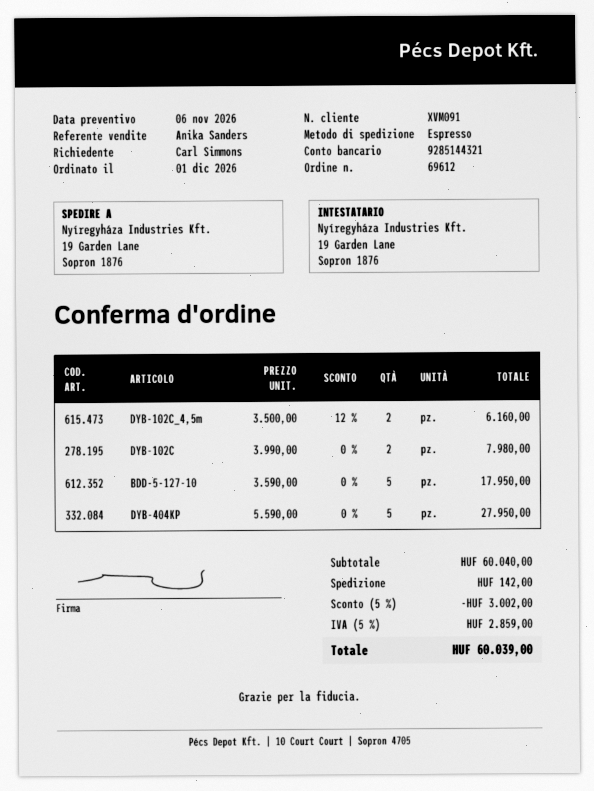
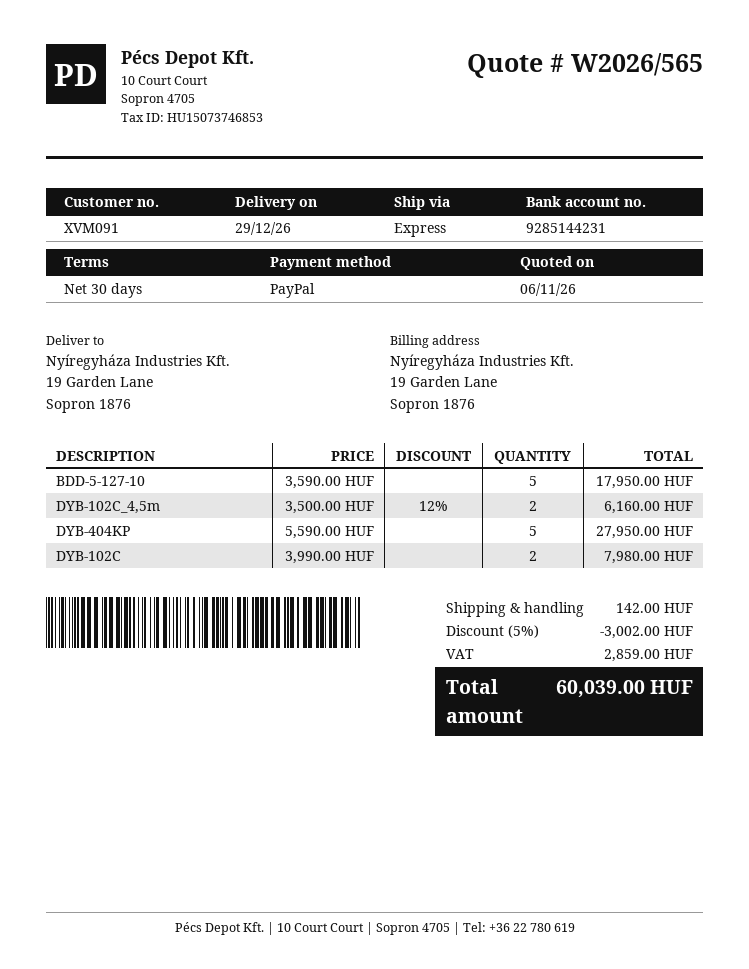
bank account: 9285144321 -> 9285144231

